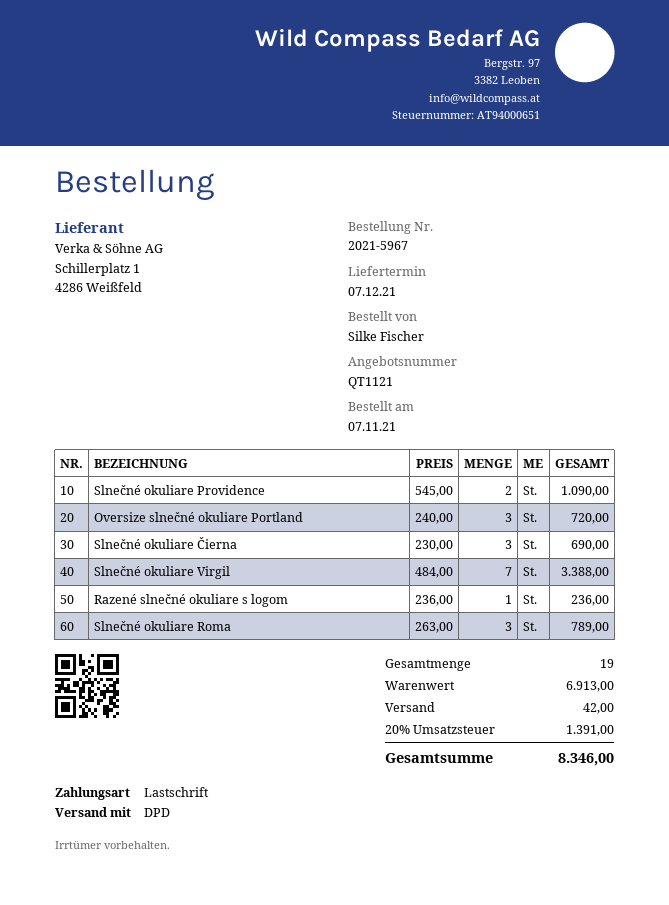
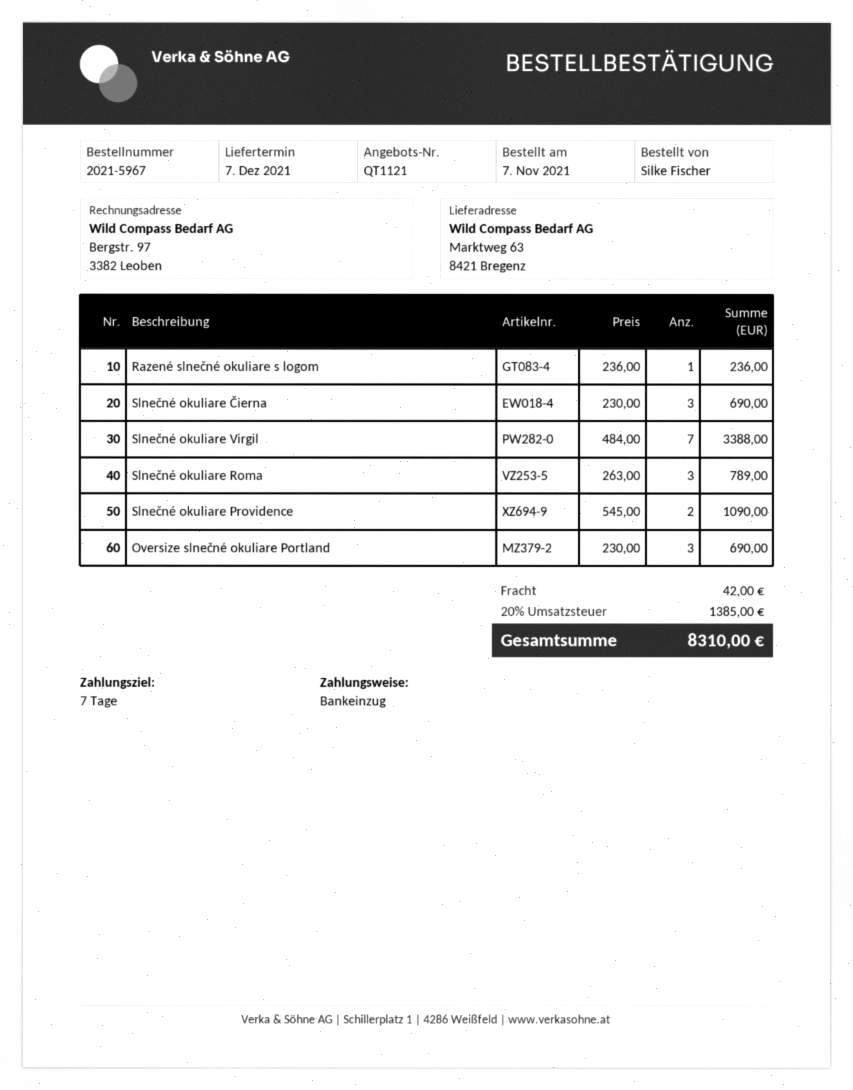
Oversize slnečné okuliare Portland: 3 x 240.00 = 720.00 -> 3 x 230.00 = 690.00
tax: 20% = 1391.00 -> 20% = 1385.00
total: 8346.00 -> 8310.00

